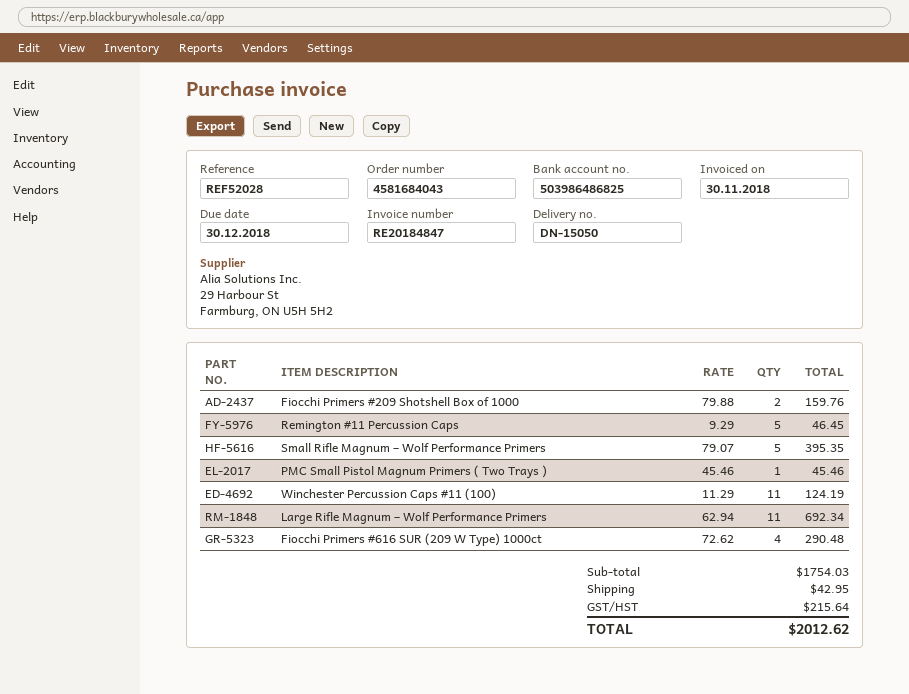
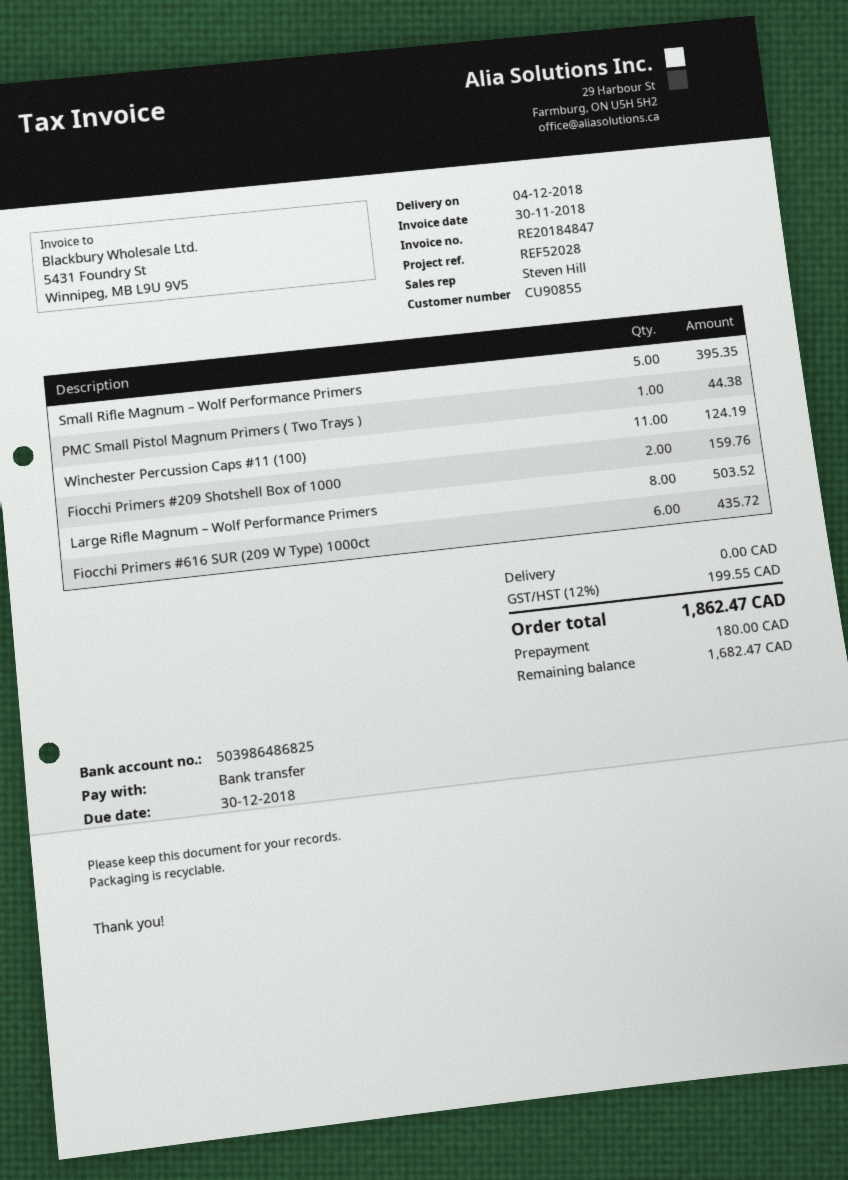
Remington #11 Percussion Caps: 5 for 46.45 -> none
PMC Small Pistol Magnum Primers ( Two Trays ): 1 for 45.46 -> 1 for 44.38
Large Rifle Magnum – Wolf Performance Primers: 11 for 692.34 -> 8 for 503.52
Fiocchi Primers #616 SUR (209 W Type) 1000ct: 4 for 290.48 -> 6 for 435.72
shipping: 42.95 -> 0.00
tax: 215.64 -> 199.55
total: 2012.62 -> 1862.47

